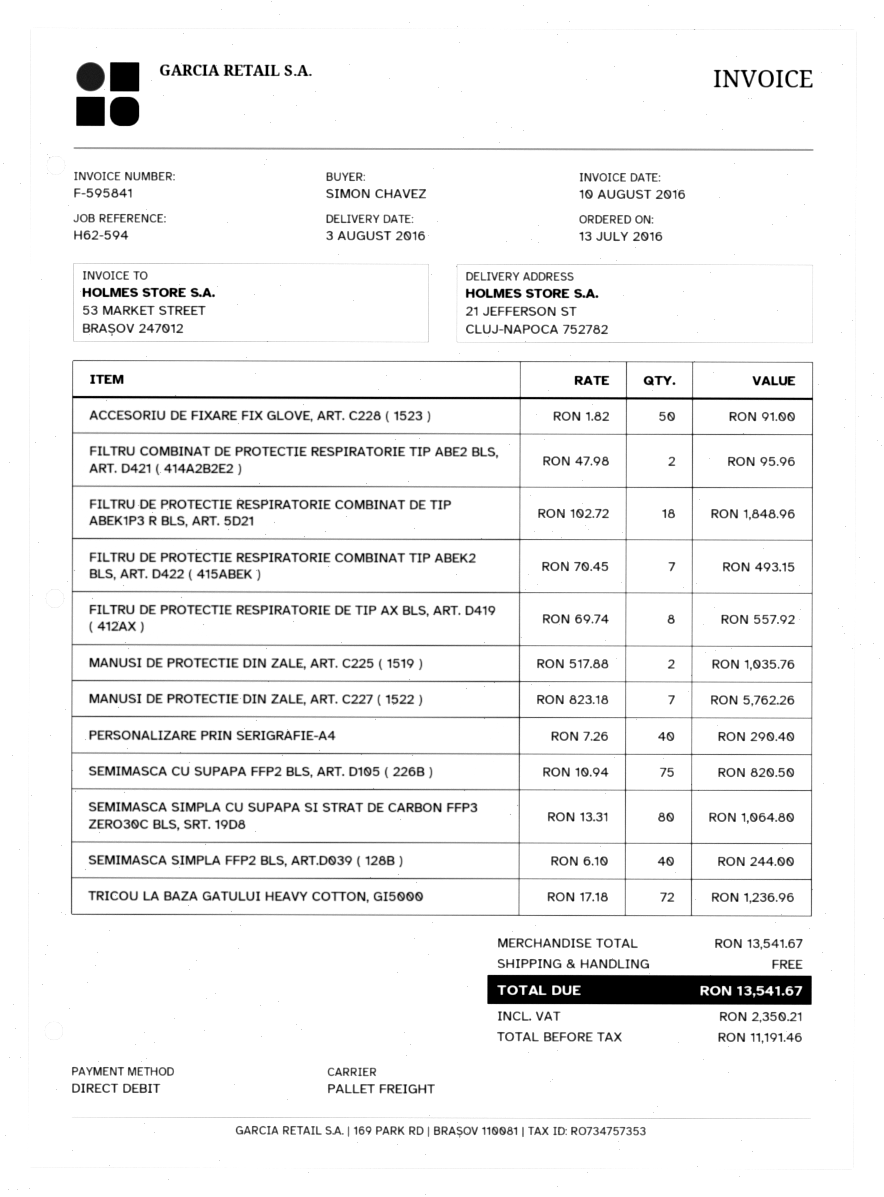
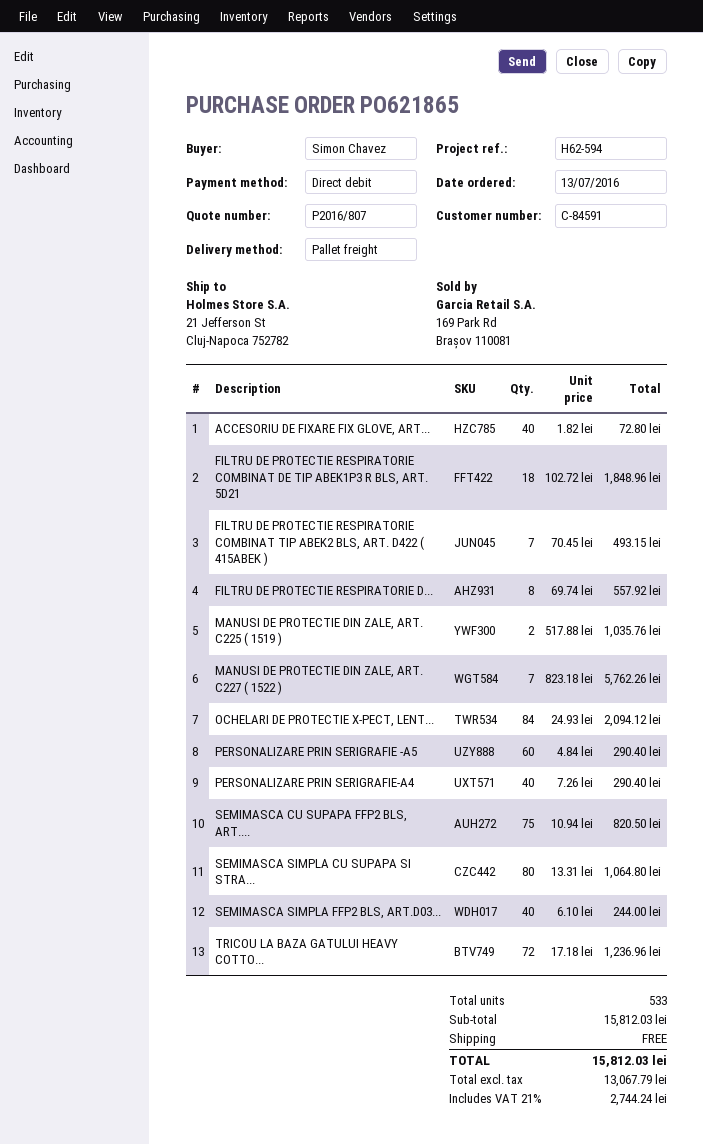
ACCESORIU DE FIXARE FIX GLOVE, ART. C228 ( 1523 ): 50 x 1.82 = 91.00 -> 40 x 1.82 = 72.80
FILTRU COMBINAT DE PROTECTIE RESPIRATORIE TIP ABE2 BLS, ART. D421 ( 414A2B2E2 ): 2 x 47.98 = 95.96 -> none
OCHELARI DE PROTECTIE X-PECT, LENT...: none -> 84 x 24.93 = 2094.12
PERSONALIZARE PRIN SERIGRAFIE -A5: none -> 60 x 4.84 = 290.40
subtotal: 13541.67 -> 15812.03
net: 11191.46 -> 13067.79
tax: 2350.21 -> 2744.24
total: 13541.67 -> 15812.03

